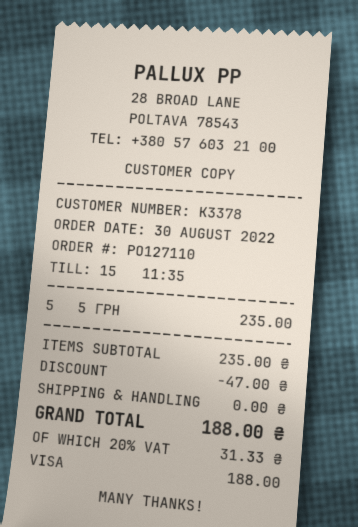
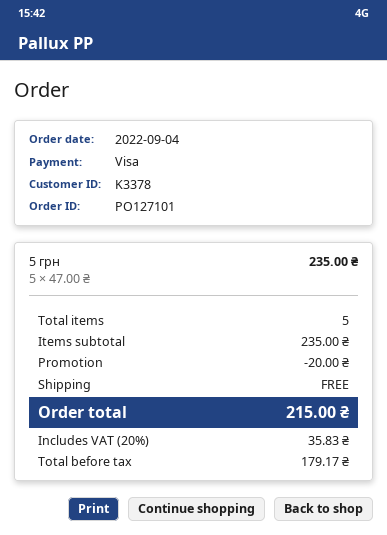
order number: PO127110 -> PO127101
order date: 2022-08-30 -> 2022-09-04
discount: 47.00 -> 20.00
tax: 20% = 31.33 -> 20% = 35.83
total: 188.00 -> 215.00

